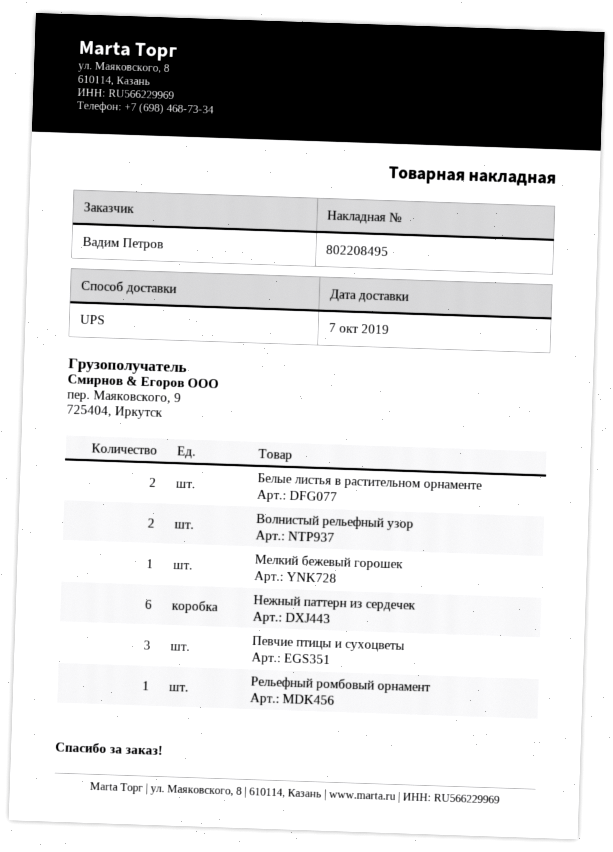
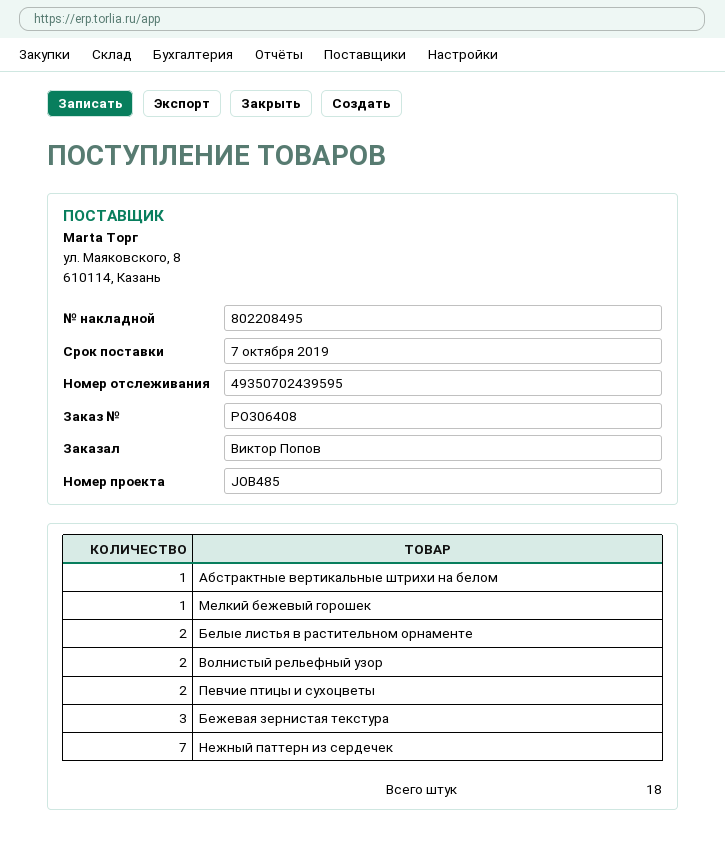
ordered by: Вадим Петров -> Виктор Попов
Нежный паттерн из сердечек: 6 -> 7
Певчие птицы и сухоцветы: 3 -> 2
Рельефный ромбовый орнамент: 1 -> none
Абстрактные вертикальные штрихи на белом: none -> 1
Бежевая зернистая текстура: none -> 3

